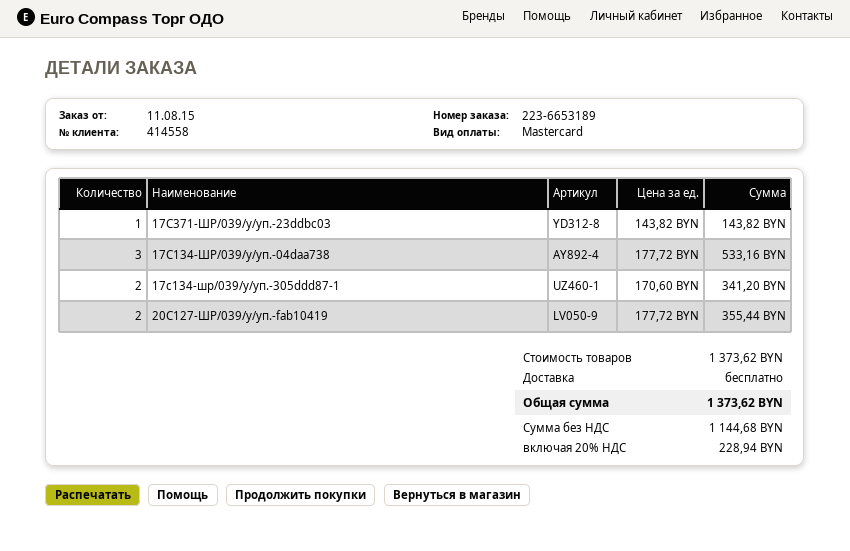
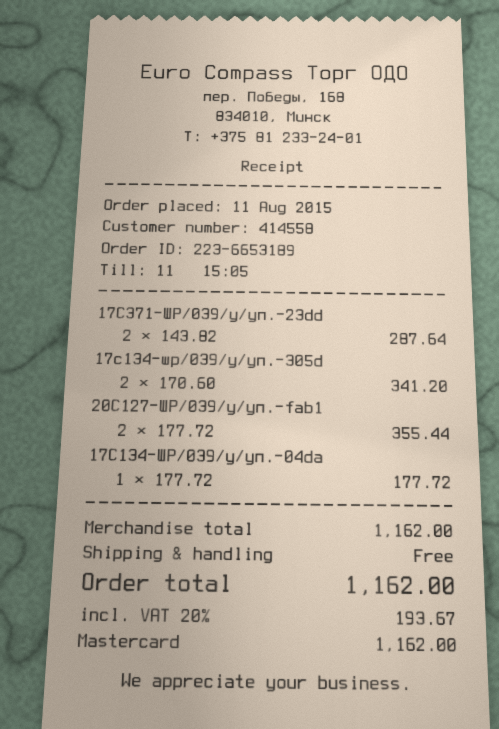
17С371-ШР/039/у/уп.-23ddbc03: 1 x 143.82 = 143.82 -> 2 x 143.82 = 287.64
17С134-ШР/039/у/уп.-04daa738: 3 x 177.72 = 533.16 -> 1 x 177.72 = 177.72
subtotal: 1373.62 -> 1162.00
tax: 20% = 228.94 -> 20% = 193.67
total: 1373.62 -> 1162.00

